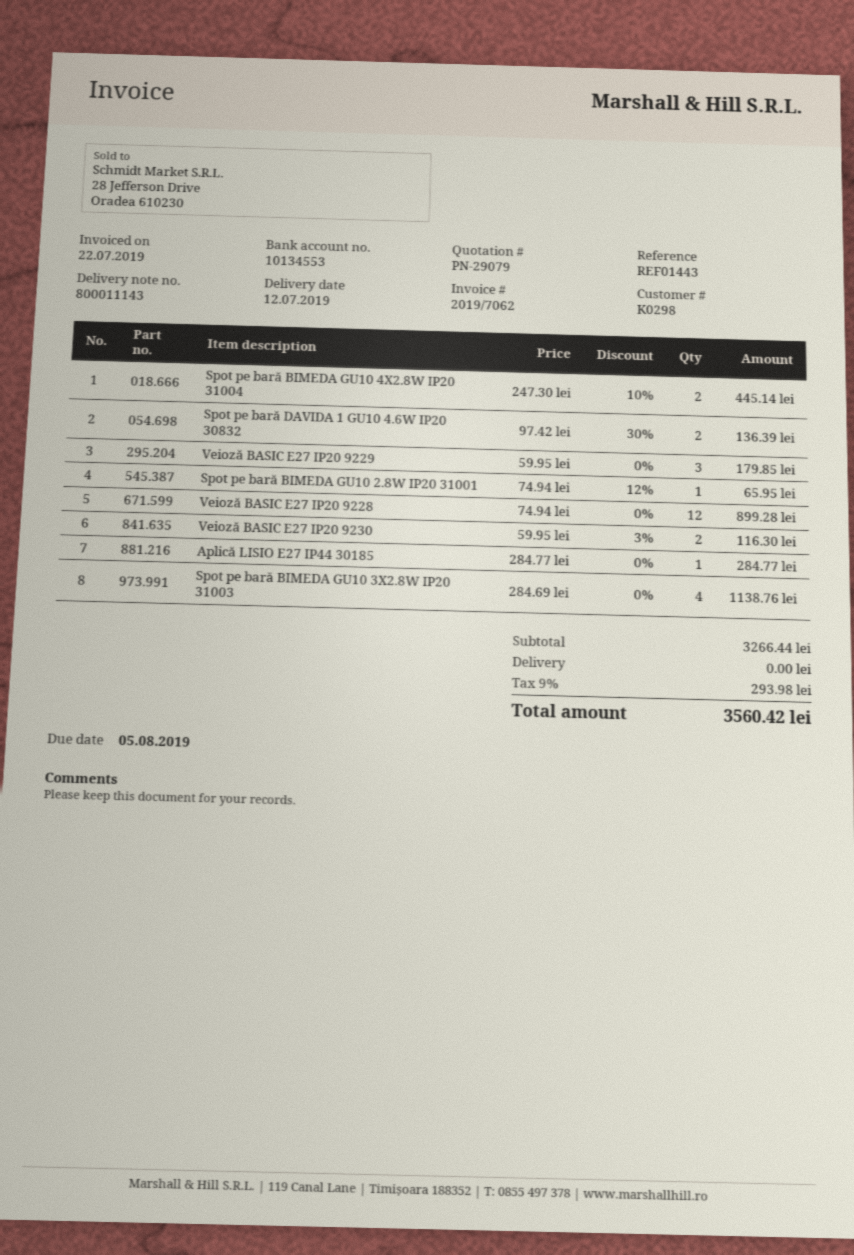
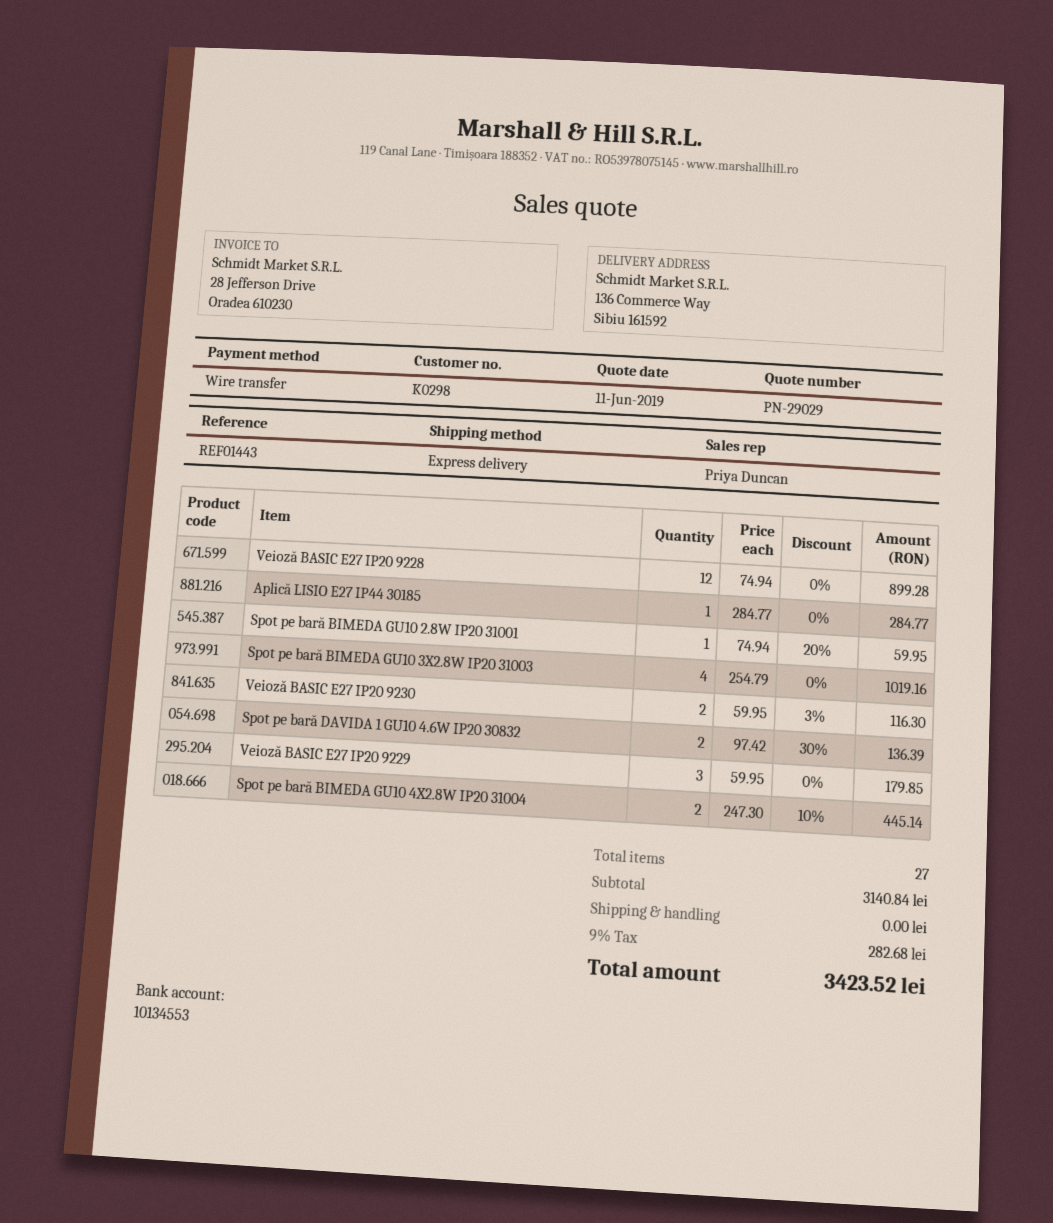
quote number: PN-29079 -> PN-29029
Spot pe bară BIMEDA GU10 2.8W IP20 31001: 1 x 74.94 - 12% = 65.95 -> 1 x 74.94 - 20% = 59.95
Spot pe bară BIMEDA GU10 3X2.8W IP20 31003: 4 x 284.69 = 1138.76 -> 4 x 254.79 = 1019.16
subtotal: 3266.44 -> 3140.84
tax: 9% = 293.98 -> 9% = 282.68
total: 3560.42 -> 3423.52

